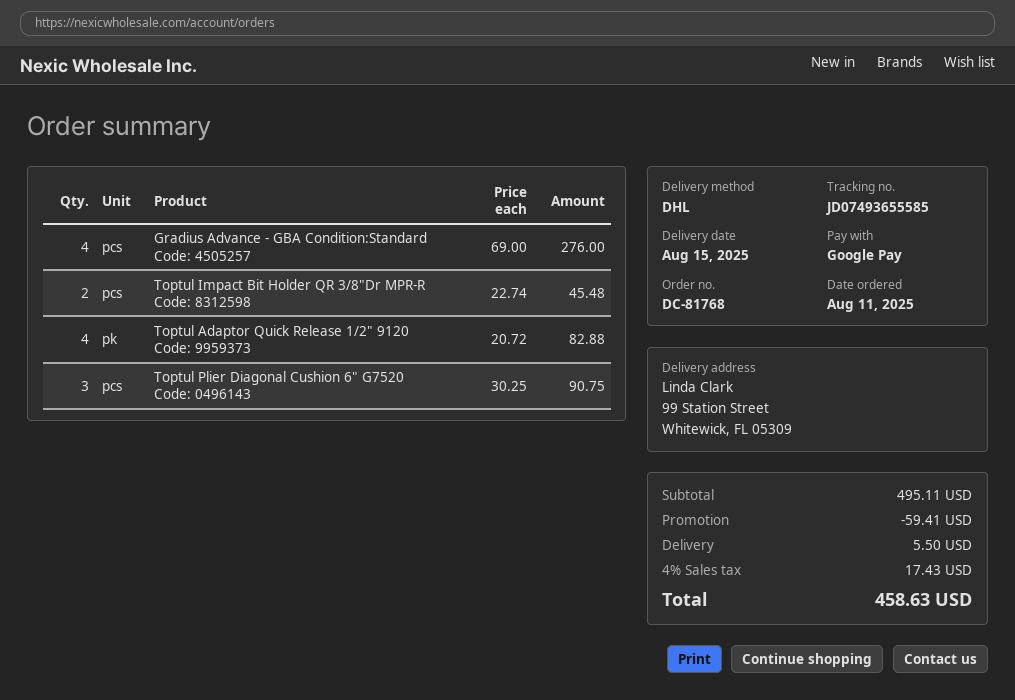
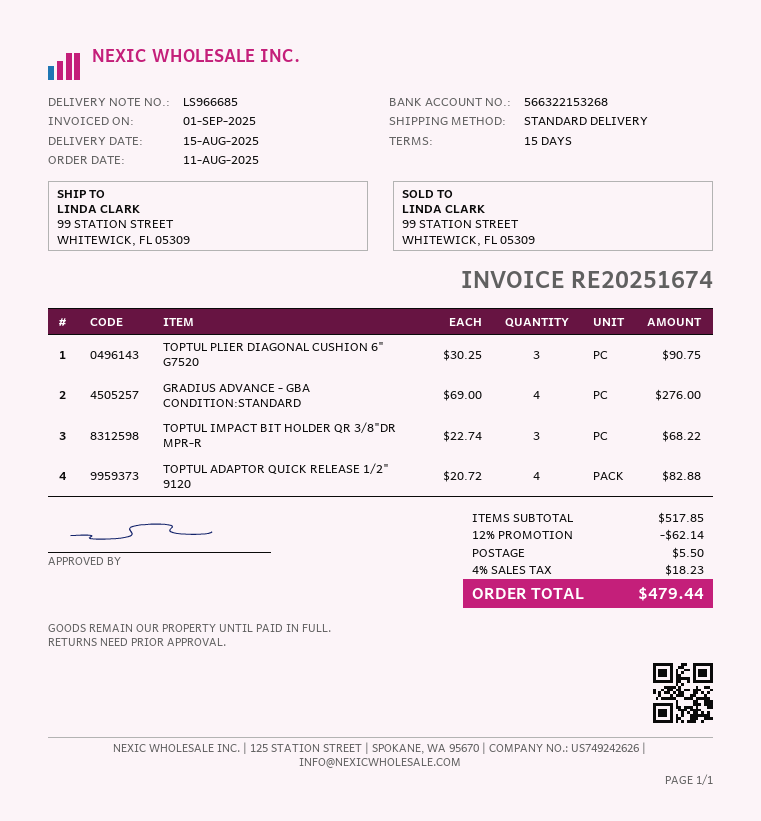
shipping method: DHL -> standard
Toptul Impact Bit Holder QR 3/8"Dr MPR-R: 2 x 22.74 = 45.48 -> 3 x 22.74 = 68.22
subtotal: 495.11 -> 517.85
discount: 59.41 -> 62.14
tax: 4% = 17.43 -> 4% = 18.23
total: 458.63 -> 479.44

